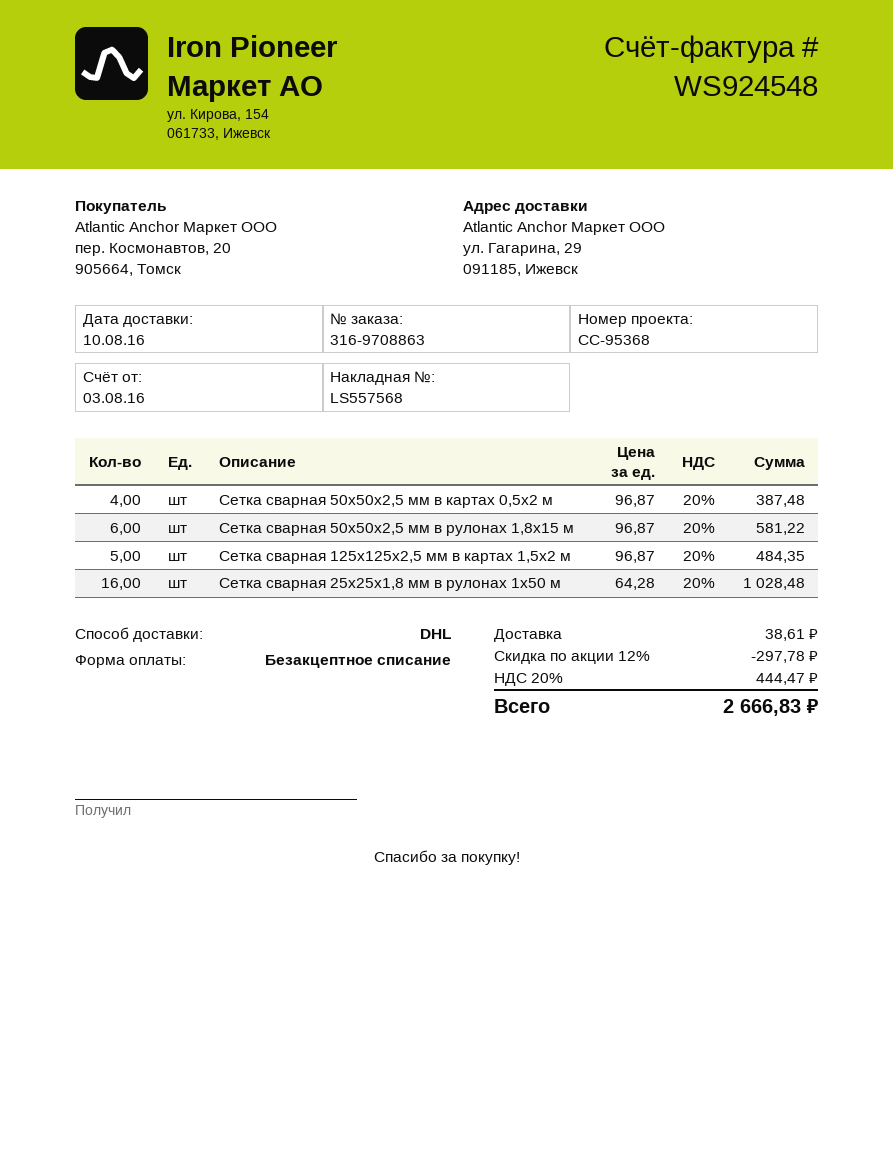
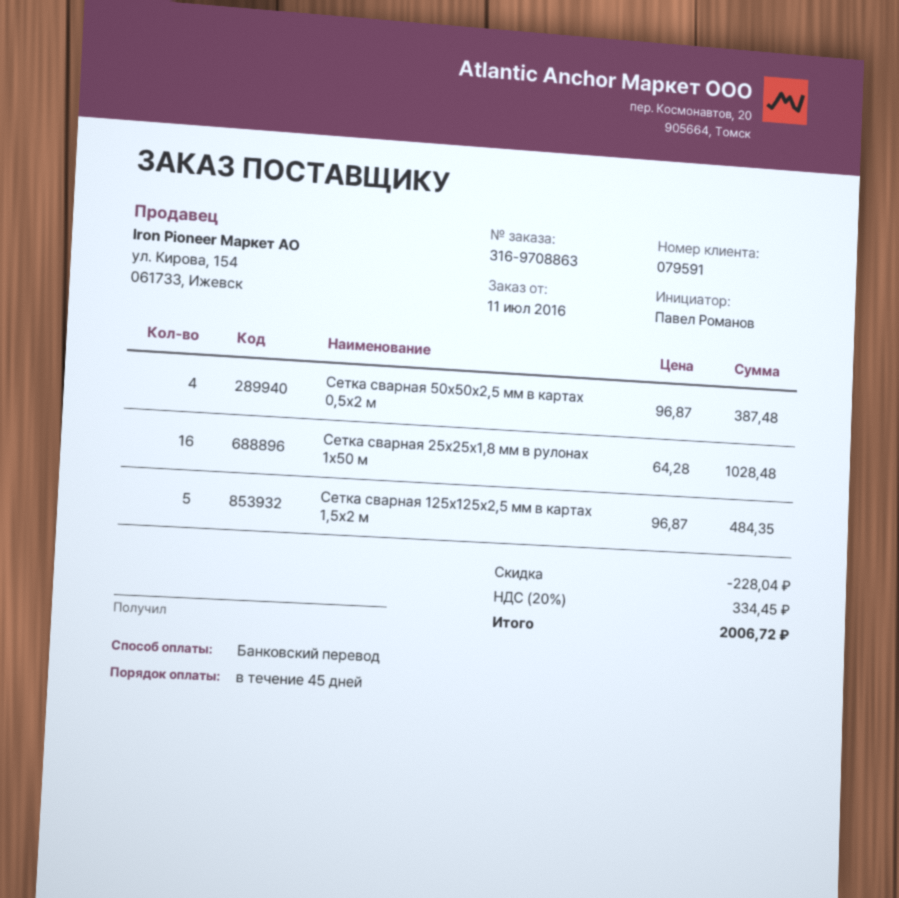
payment method: direct debit -> bank transfer
Сетка сварная 50х50х2,5 мм в рулонах 1,8х15 м: 6 x 96.87 = 581.22 -> none
discount: 297.78 -> 228.04
shipping: 38.61 -> none
tax: 20% = 444.47 -> 20% = 334.45
total: 2666.83 -> 2006.72

